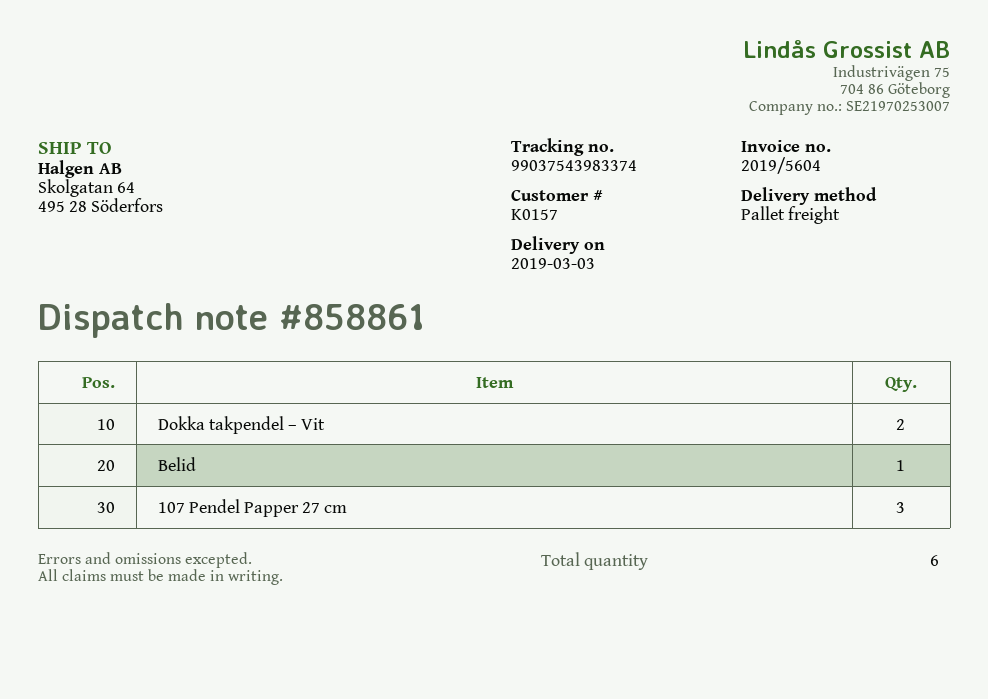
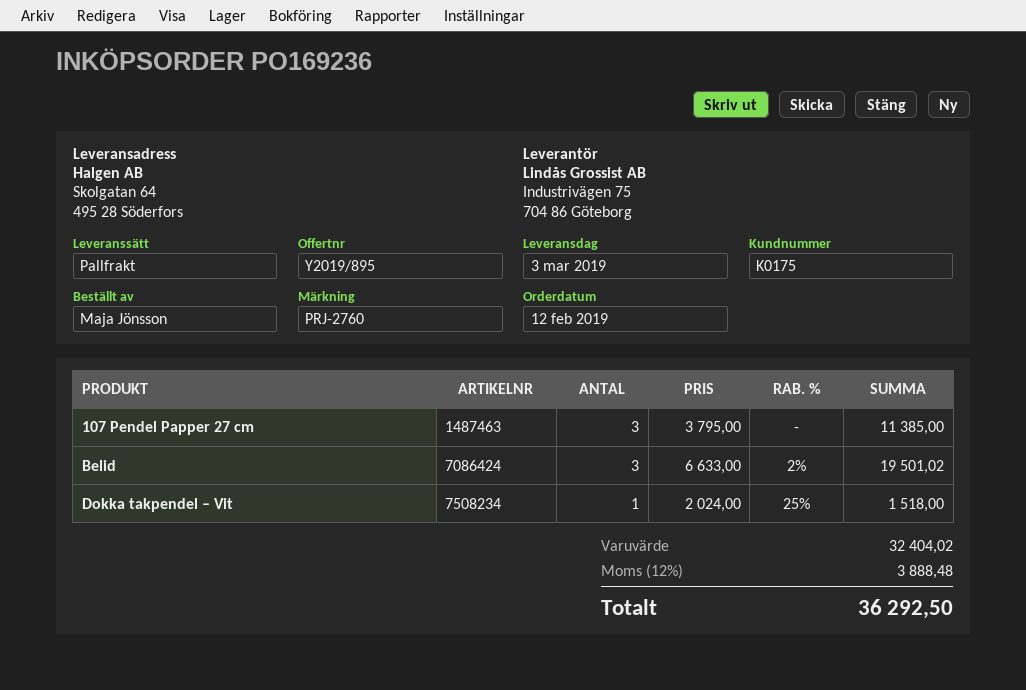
customer number: K0157 -> K0175
Dokka takpendel – Vit: 2 -> 1
Belid: 1 -> 3

